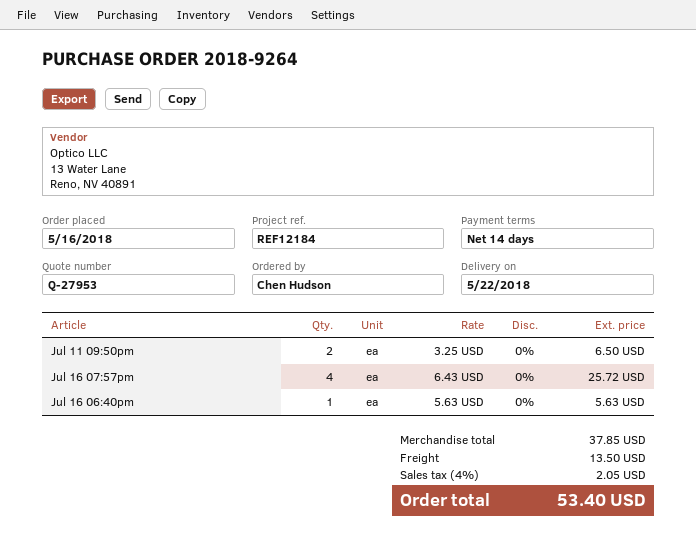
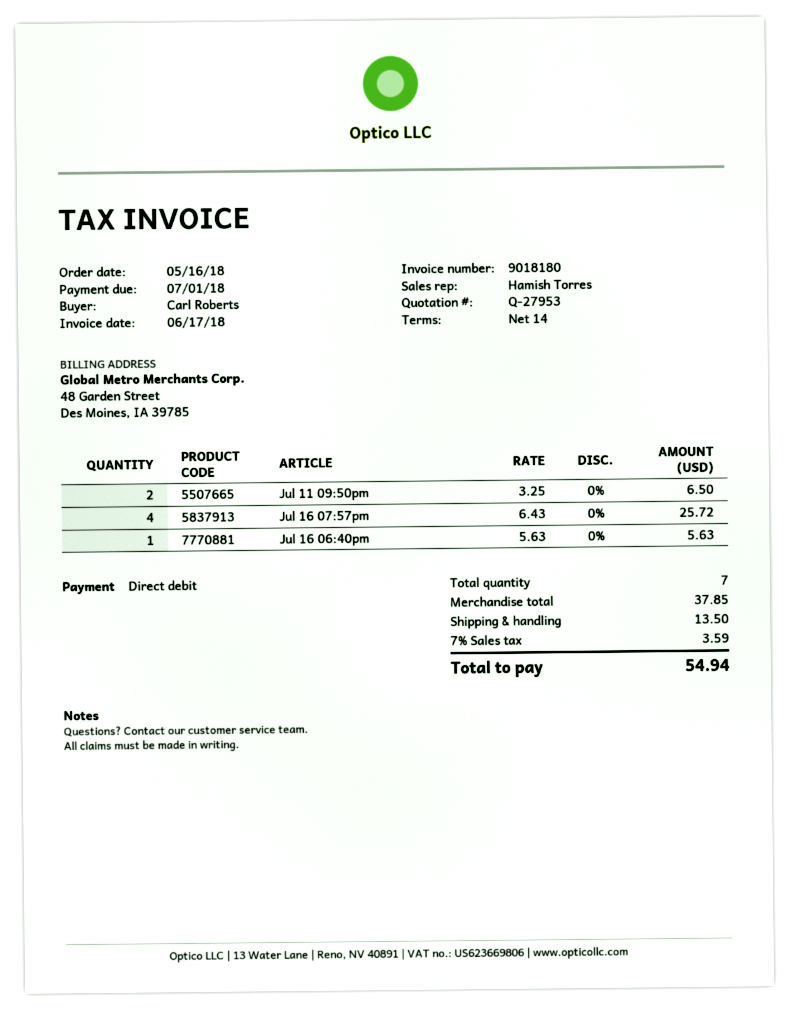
ordered by: Chen Hudson -> Carl Roberts
tax: 4% = 2.05 -> 7% = 3.59
total: 53.40 -> 54.94

